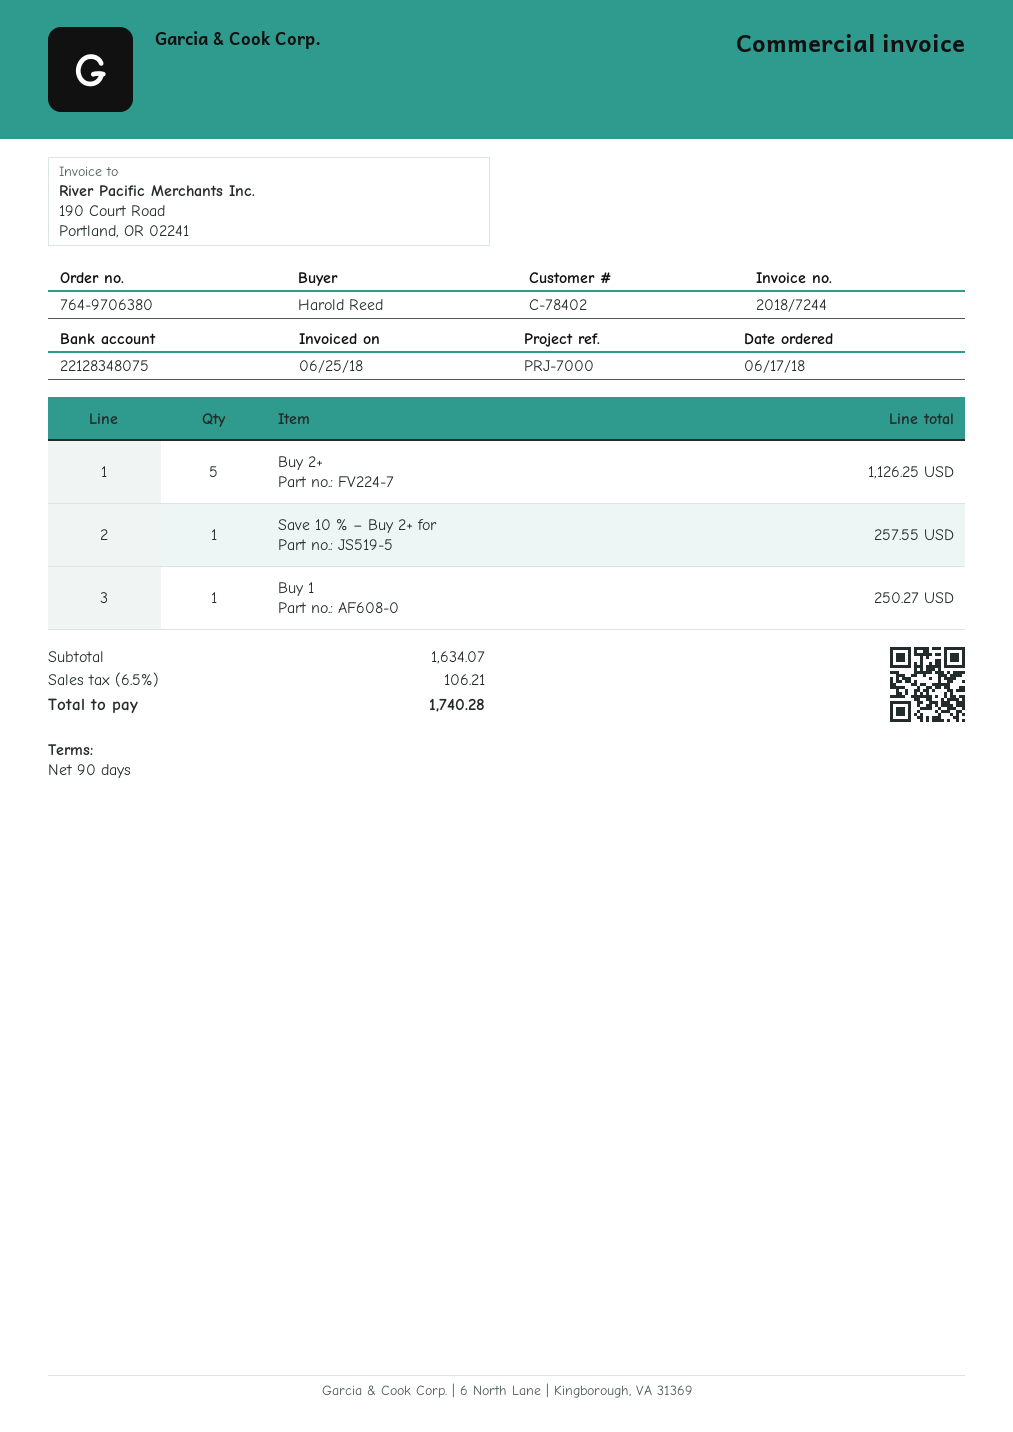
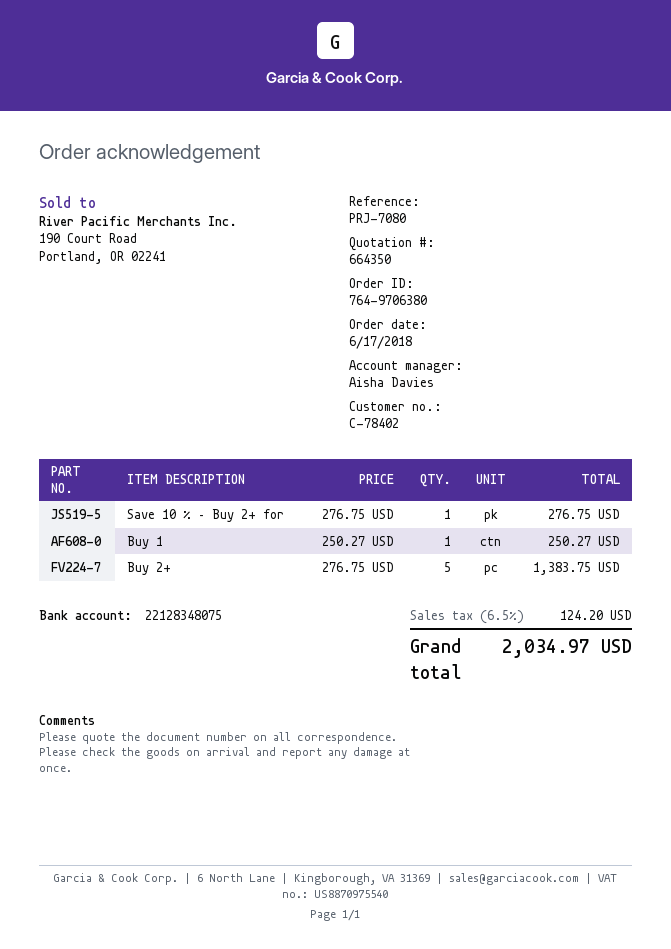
reference: PRJ-7000 -> PRJ-7080
Buy 2+: 5 for 1126.25 -> 5 for 1383.75
Save 10 % – Buy 2+ for: 1 for 257.55 -> 1 for 276.75
tax: 6.5% = 106.21 -> 6.5% = 124.20
total: 1740.28 -> 2034.97

